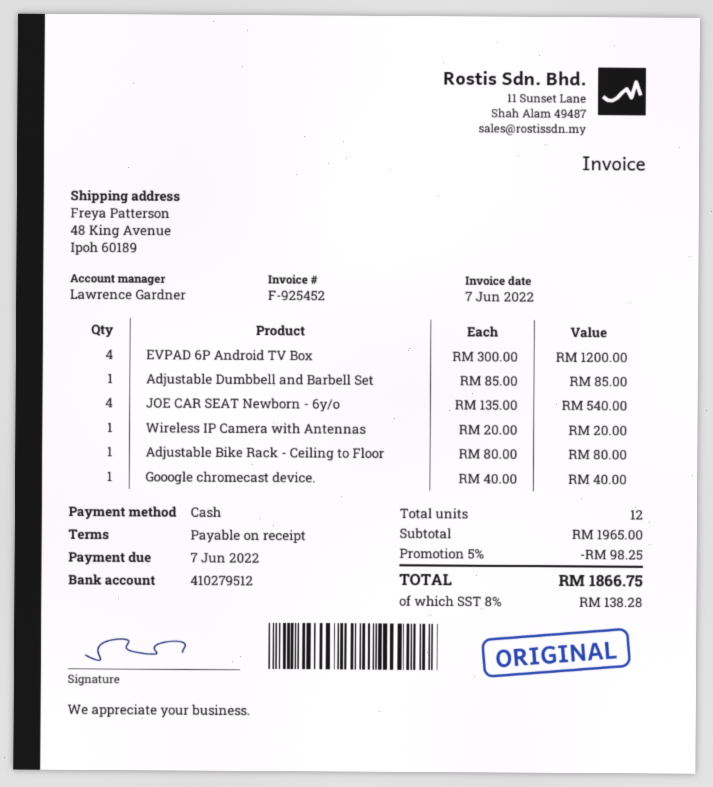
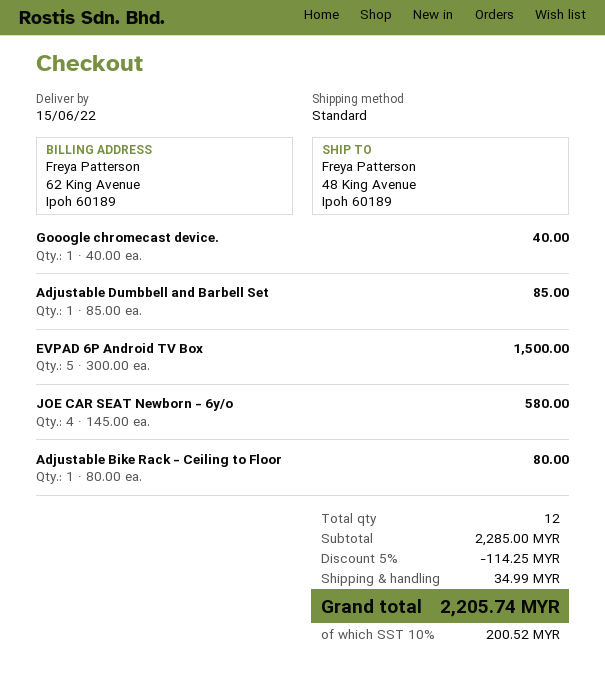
EVPAD 6P Android TV Box: 4 x 300.00 = 1200.00 -> 5 x 300.00 = 1500.00
JOE CAR SEAT Newborn - 6y/o: 4 x 135.00 = 540.00 -> 4 x 145.00 = 580.00
Wireless IP Camera with Antennas: 1 x 20.00 = 20.00 -> none
subtotal: 1965.00 -> 2285.00
discount: 5% = 98.25 -> 5% = 114.25
shipping: none -> 34.99
tax: 8% = 138.28 -> 10% = 200.52
total: 1866.75 -> 2205.74

